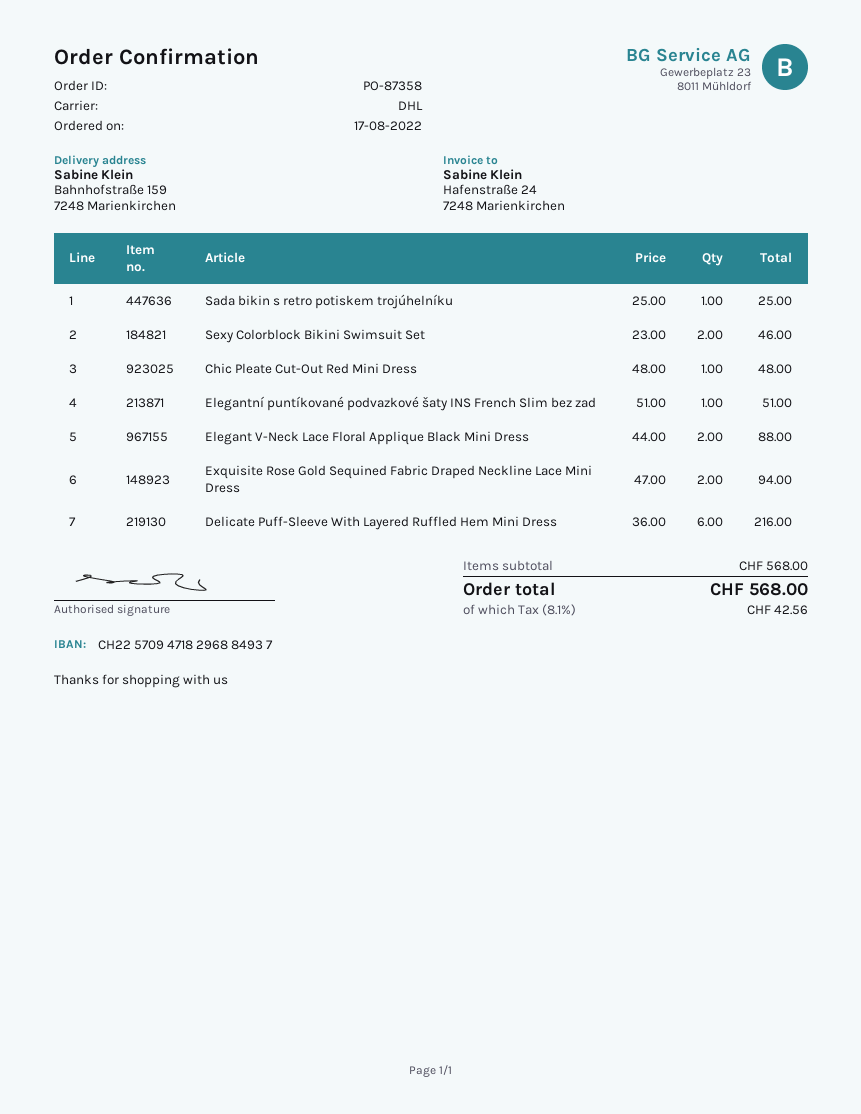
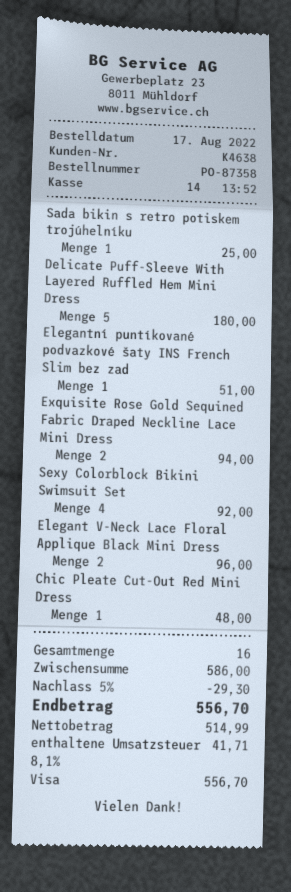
Sexy Colorblock Bikini Swimsuit Set: 2 for 46.00 -> 4 for 92.00
Elegant V-Neck Lace Floral Applique Black Mini Dress: 2 for 88.00 -> 2 for 96.00
Delicate Puff-Sleeve With Layered Ruffled Hem Mini Dress: 6 for 216.00 -> 5 for 180.00
subtotal: 568.00 -> 586.00
discount: none -> 5% = 29.30
tax: 8.1% = 42.56 -> 8.1% = 41.71
total: 568.00 -> 556.70

